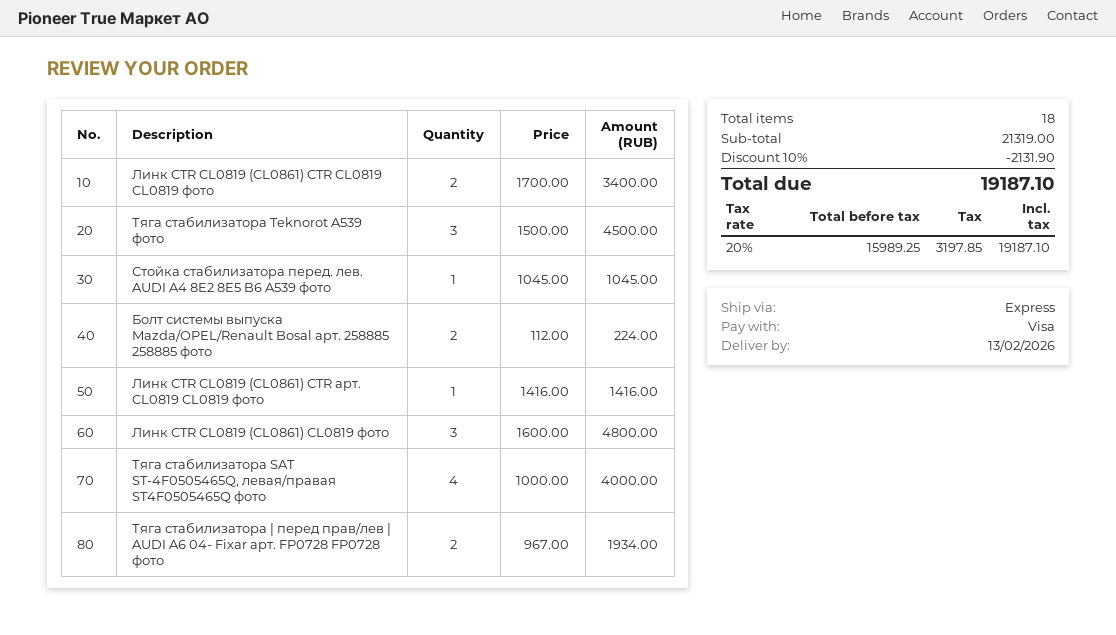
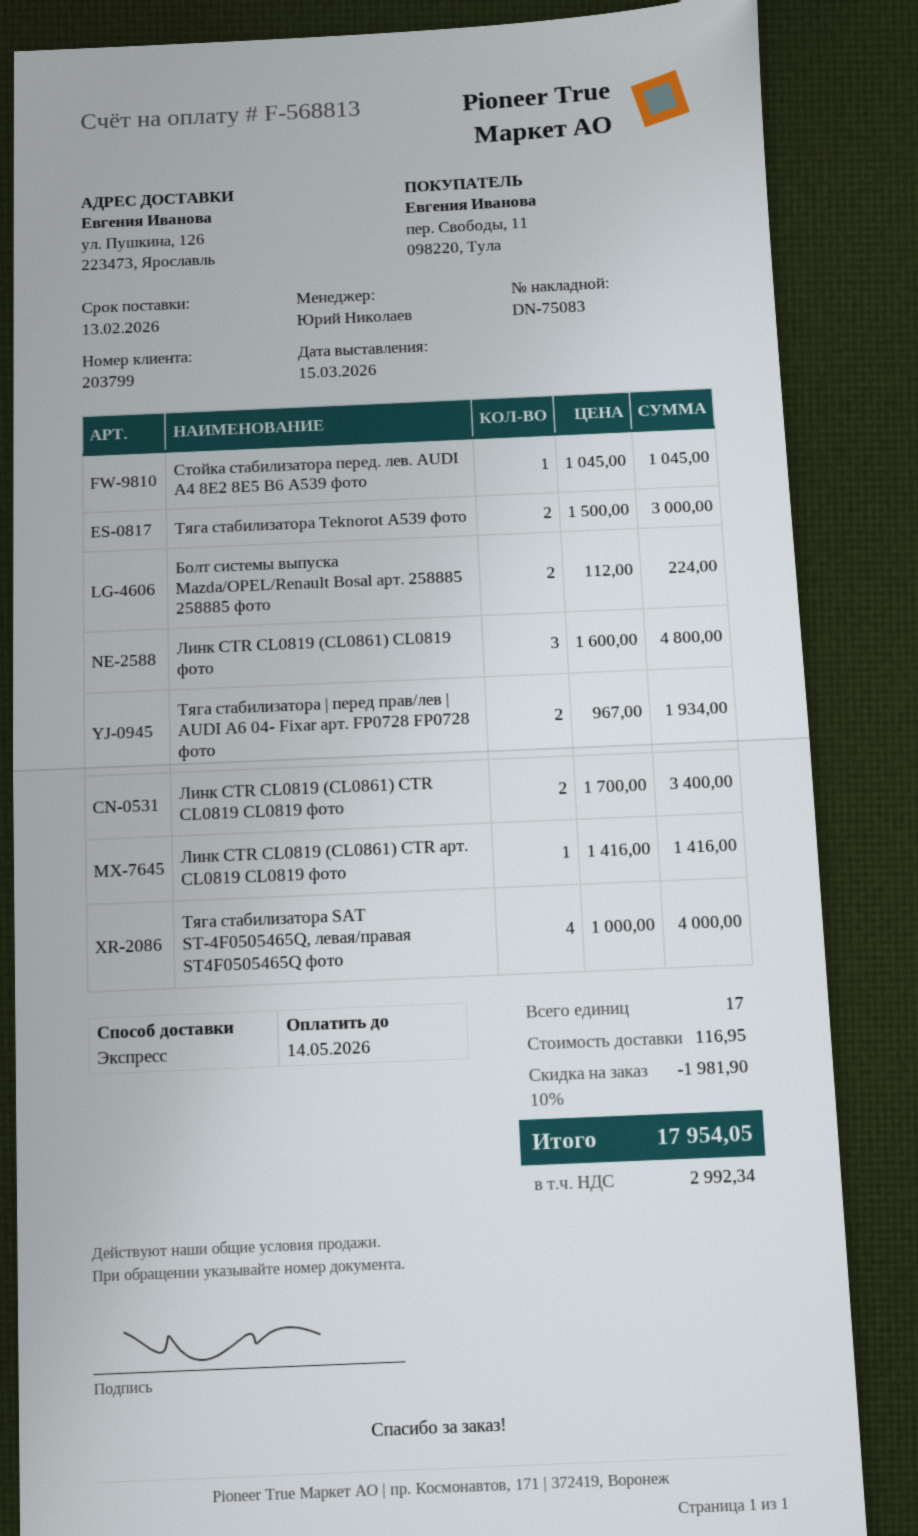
Тяга стабилизатора Teknorot A539 фото: 3 x 1500.00 = 4500.00 -> 2 x 1500.00 = 3000.00
total quantity: 18 -> 17
discount: 10% = 2131.90 -> 10% = 1981.90
shipping: none -> 116.95
tax: 3197.85 -> 2992.34
total: 19187.10 -> 17954.05

